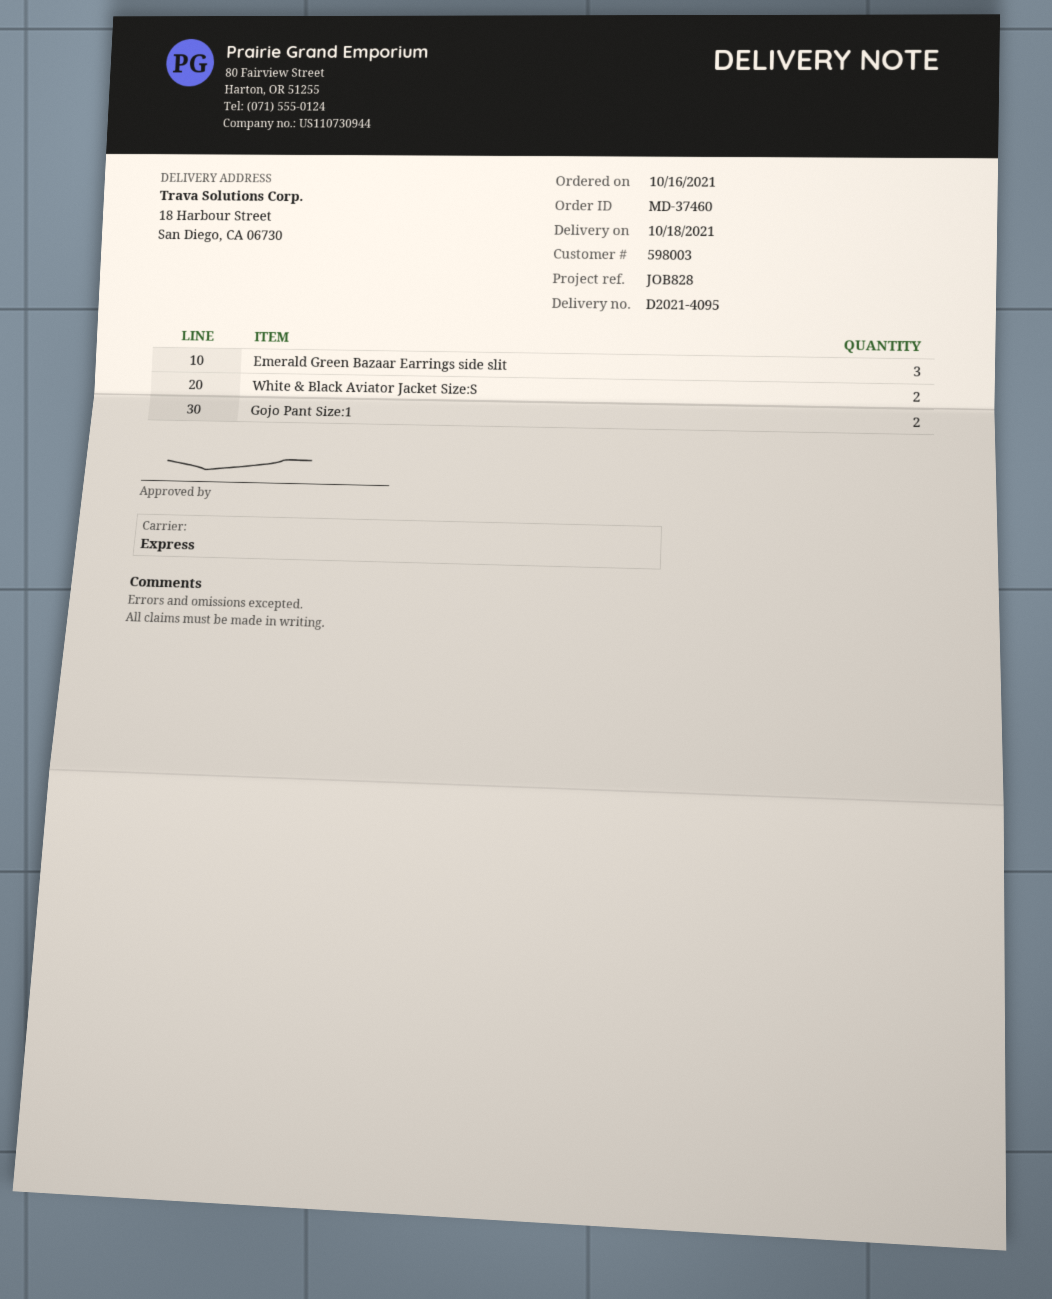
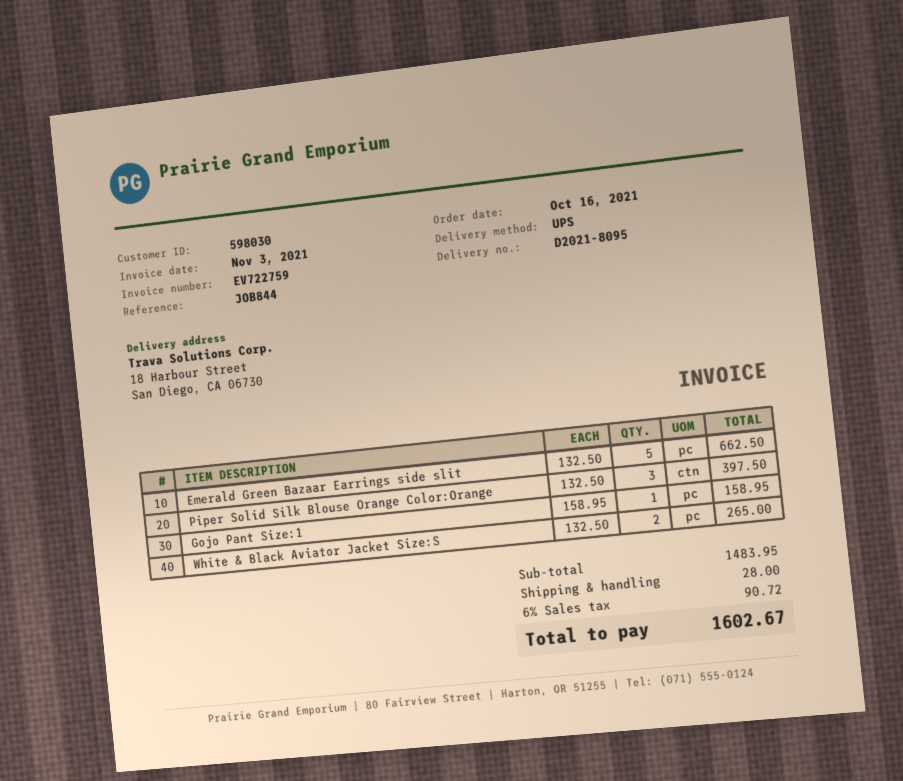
delivery note number: D2021-4095 -> D2021-8095
customer number: 598003 -> 598030
reference: JOB828 -> JOB844
shipping method: express -> UPS
Emerald Green Bazaar Earrings side slit: 3 -> 5
Gojo Pant Size:1: 2 -> 1
Piper Solid Silk Blouse Orange Color:Orange: none -> 3

